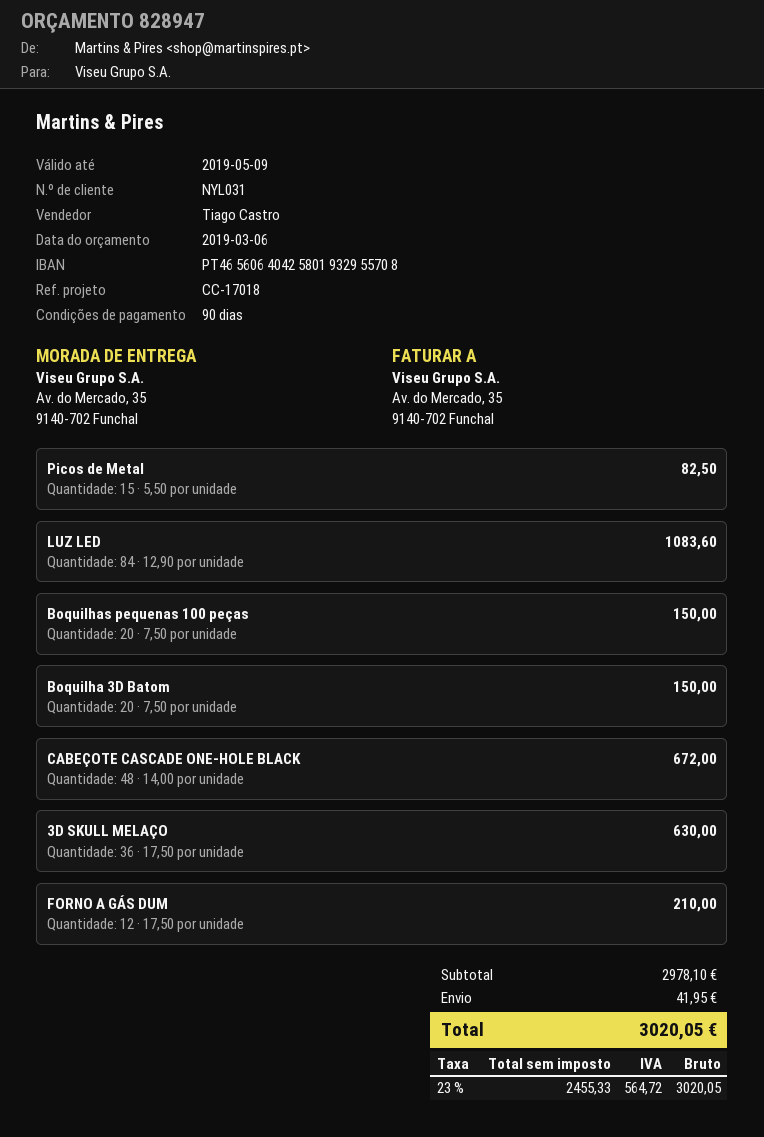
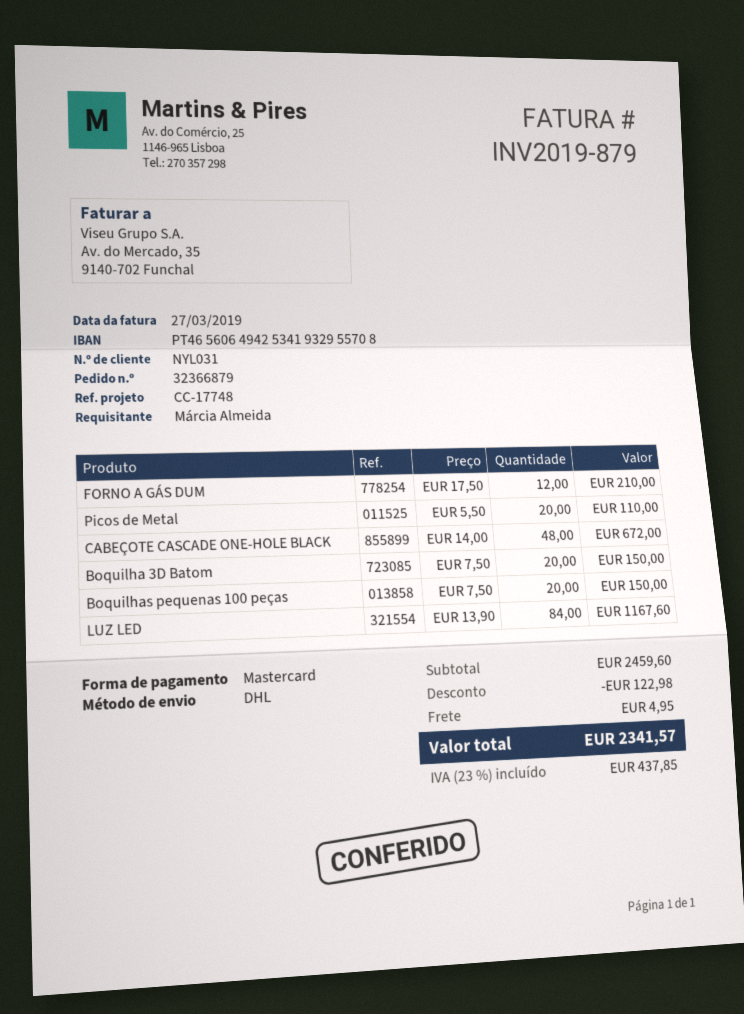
reference: CC-17018 -> CC-17748
bank account: PT46560640425801932955708 -> PT46560649425341932955708
Picos de Metal: 15 x 5.50 = 82.50 -> 20 x 5.50 = 110.00
LUZ LED: 84 x 12.90 = 1083.60 -> 84 x 13.90 = 1167.60
3D SKULL MELAÇO: 36 x 17.50 = 630.00 -> none
subtotal: 2978.10 -> 2459.60
discount: none -> 122.98
shipping: 41.95 -> 4.95
tax: 23% = 564.72 -> 23% = 437.85
total: 3020.05 -> 2341.57

